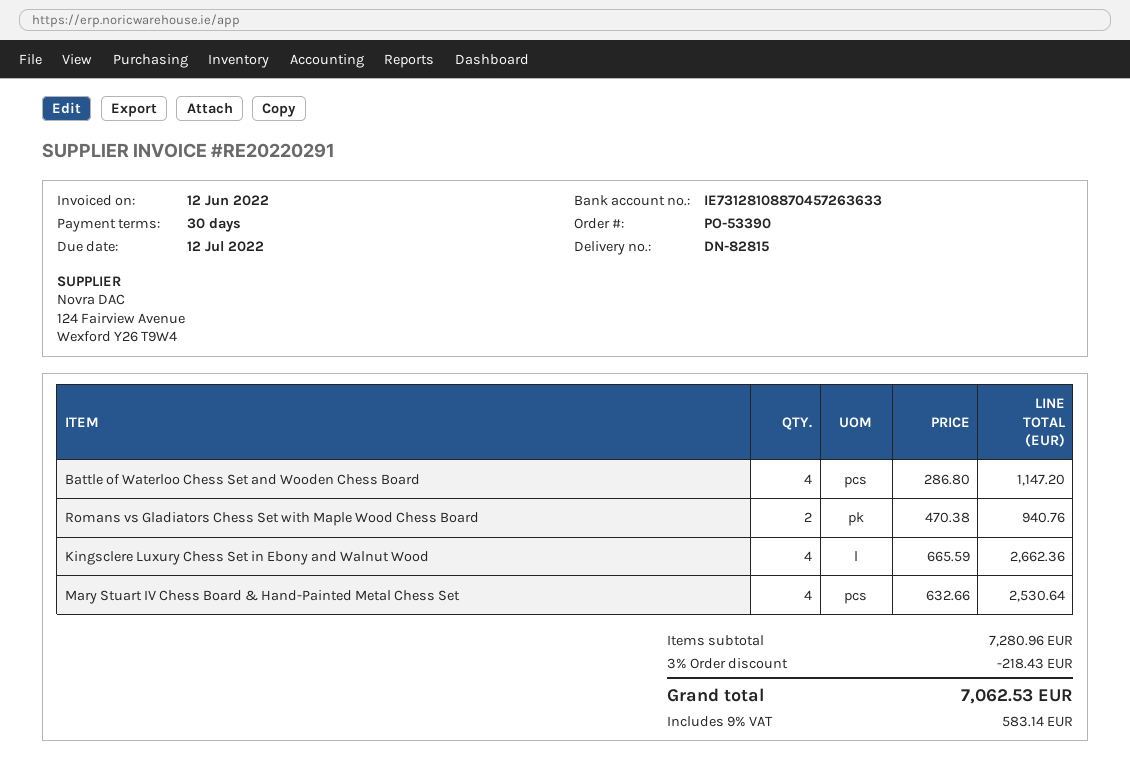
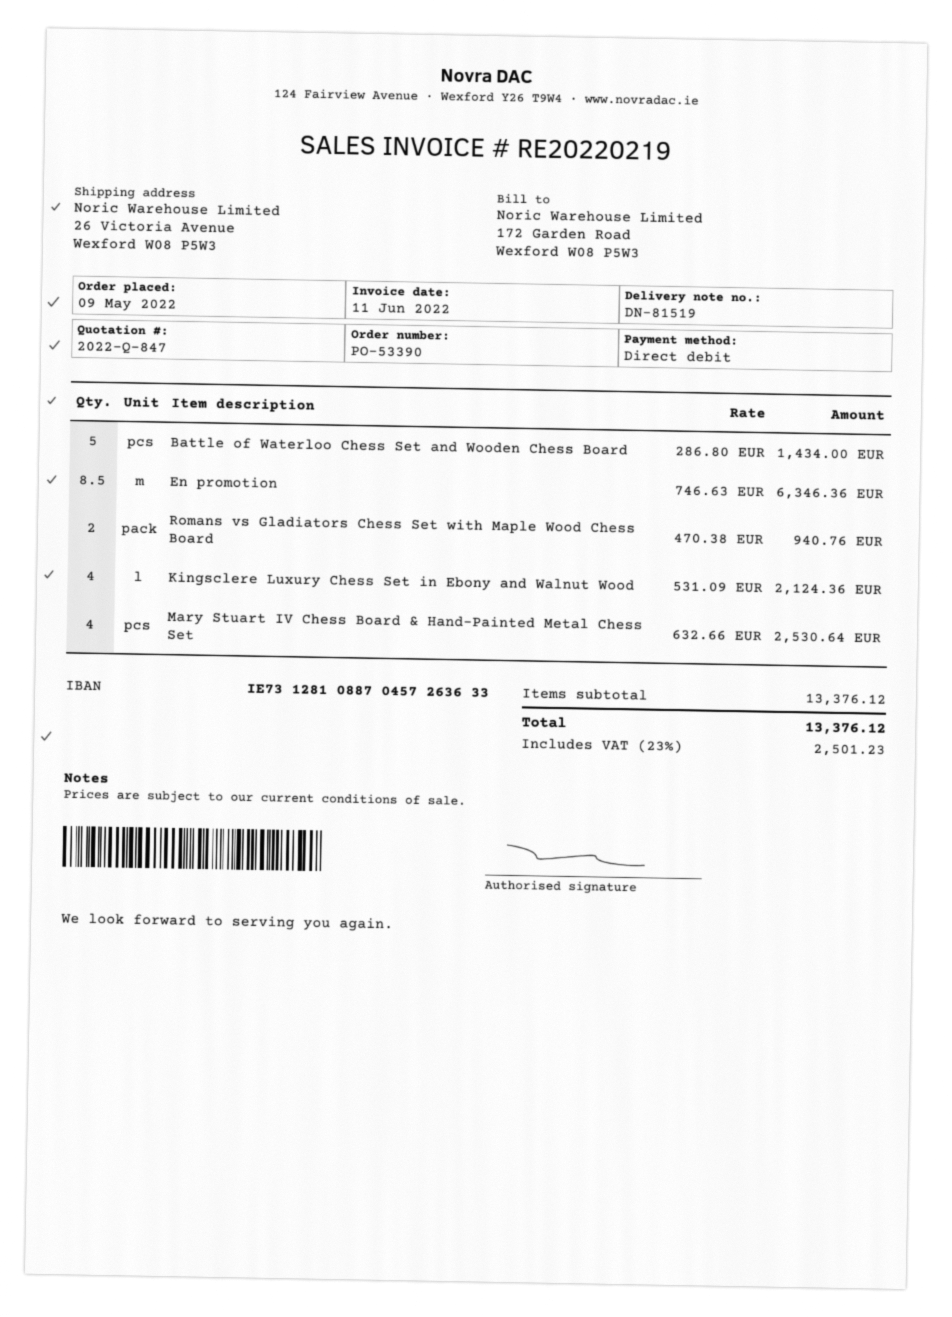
delivery note number: DN-82815 -> DN-81519
invoice number: RE20220291 -> RE20220219
invoice date: 2022-06-12 -> 2022-06-11
Battle of Waterloo Chess Set and Wooden Chess Board: 4 x 286.80 = 1147.20 -> 5 x 286.80 = 1434.00
Kingsclere Luxury Chess Set in Ebony and Walnut Wood: 4 x 665.59 = 2662.36 -> 4 x 531.09 = 2124.36
En promotion: none -> 8.5 x 746.63 = 6346.36
subtotal: 7280.96 -> 13376.12
discount: 3% = 218.43 -> none
tax: 9% = 583.14 -> 23% = 2501.23
total: 7062.53 -> 13376.12

